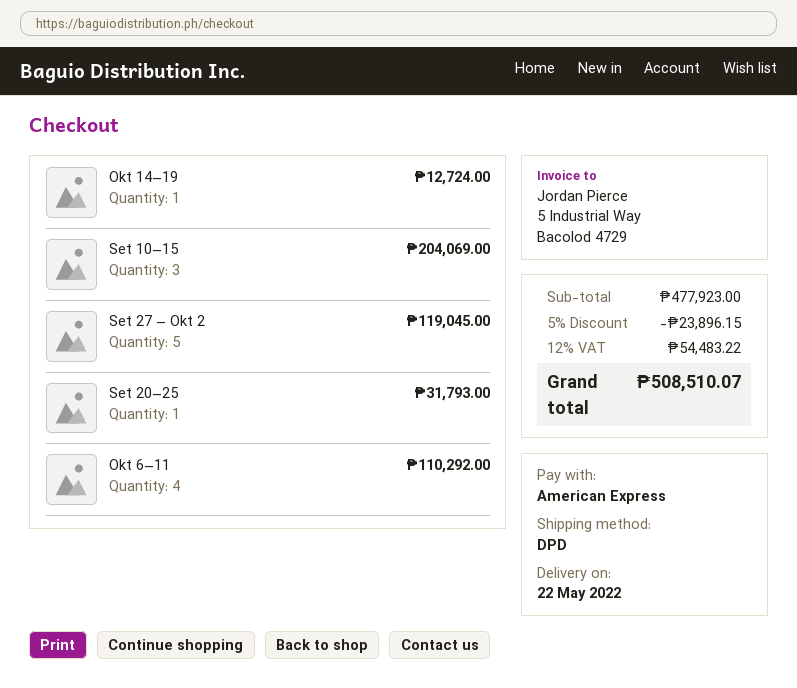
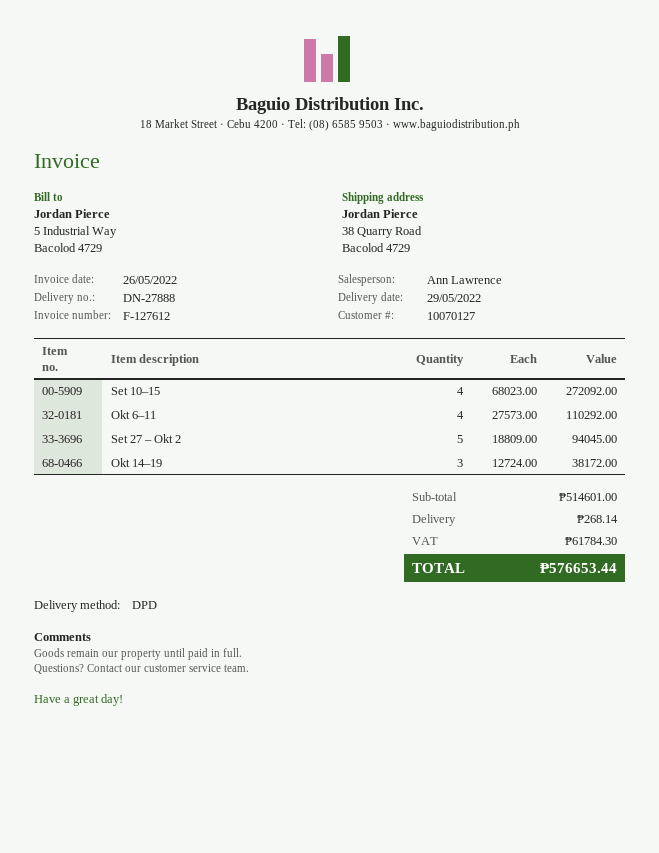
delivery date: 2022-05-22 -> 2022-05-29
Okt 14–19: 1 for 12724.00 -> 3 for 38172.00
Set 10–15: 3 for 204069.00 -> 4 for 272092.00
Set 27 – Okt 2: 5 for 119045.00 -> 5 for 94045.00
Set 20–25: 1 for 31793.00 -> none
subtotal: 477923.00 -> 514601.00
discount: 5% = 23896.15 -> none
shipping: none -> 268.14
tax: 54483.22 -> 61784.30
total: 508510.07 -> 576653.44

